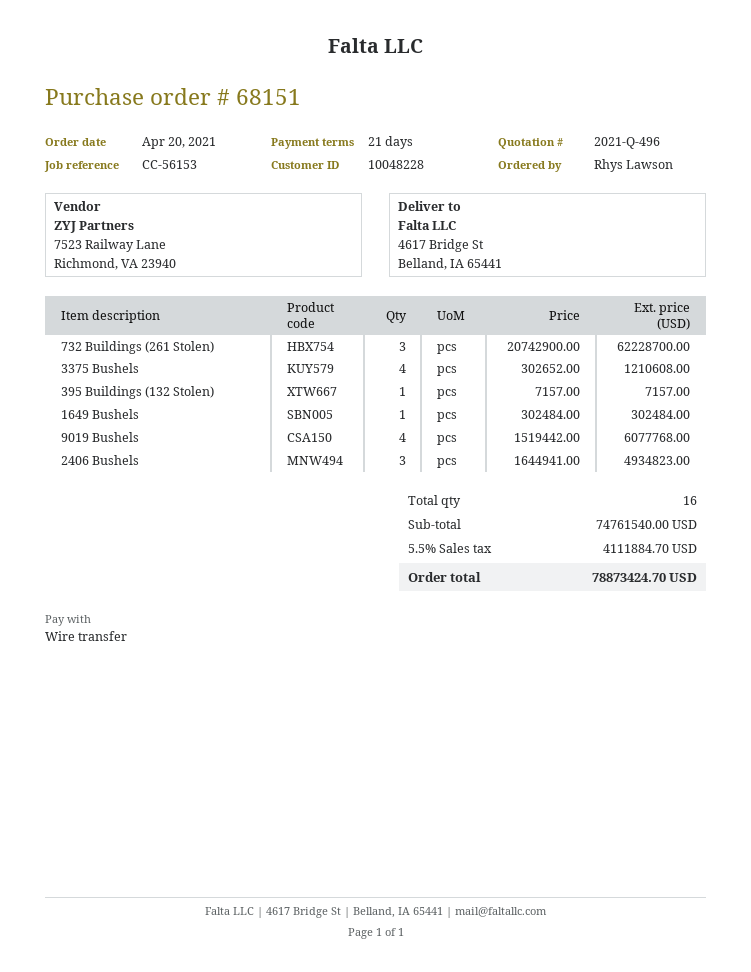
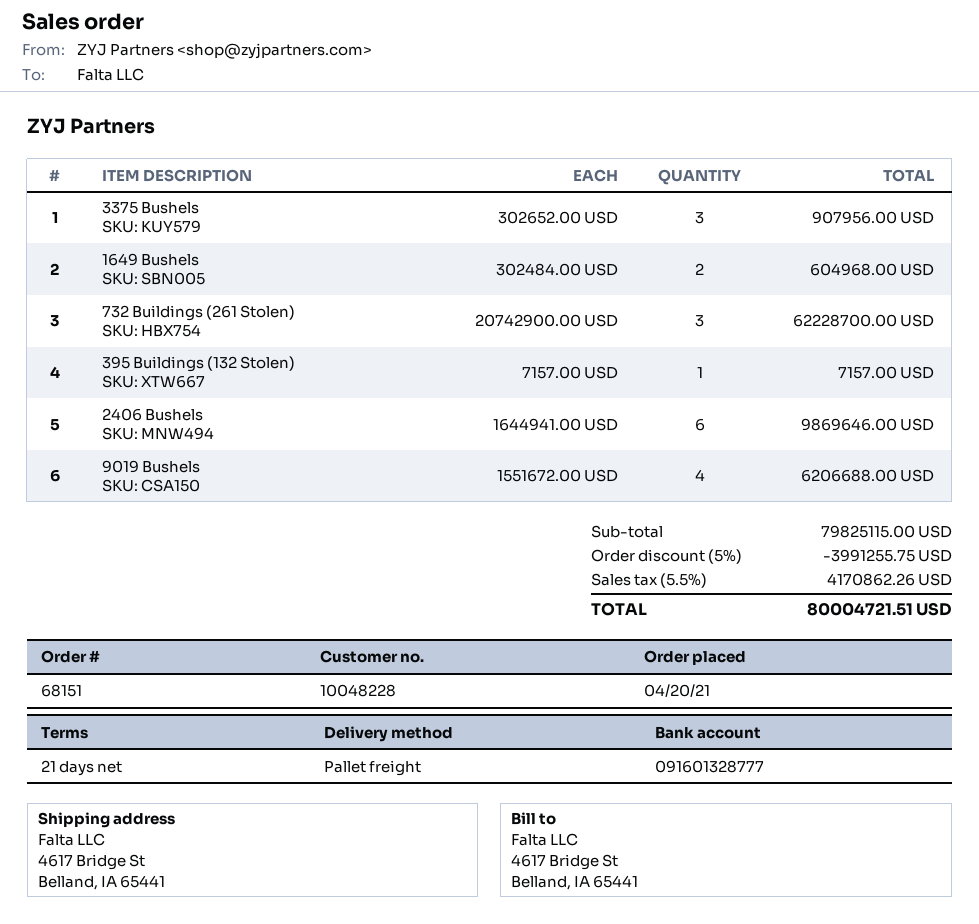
3375 Bushels: 4 x 302652.00 = 1210608.00 -> 3 x 302652.00 = 907956.00
1649 Bushels: 1 x 302484.00 = 302484.00 -> 2 x 302484.00 = 604968.00
9019 Bushels: 4 x 1519442.00 = 6077768.00 -> 4 x 1551672.00 = 6206688.00
2406 Bushels: 3 x 1644941.00 = 4934823.00 -> 6 x 1644941.00 = 9869646.00
subtotal: 74761540.00 -> 79825115.00
discount: none -> 5% = 3991255.75
tax: 5.5% = 4111884.70 -> 5.5% = 4170862.26
total: 78873424.70 -> 80004721.51

